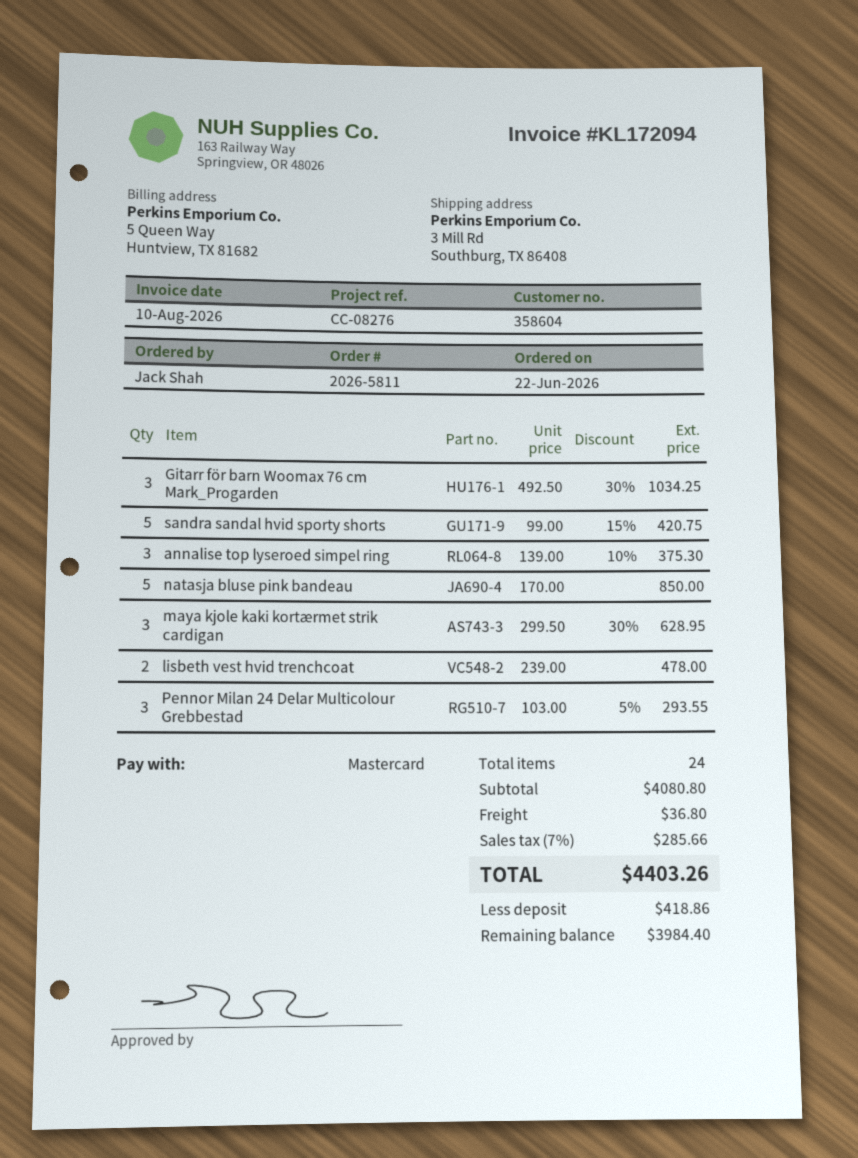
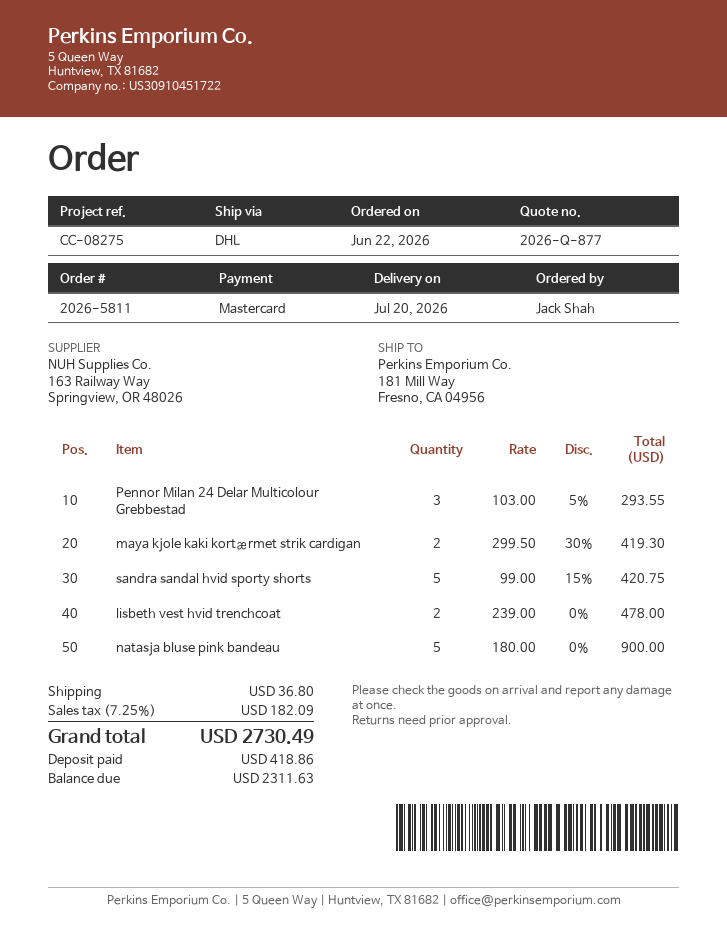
reference: CC-08276 -> CC-08275
ship to: 3 Mill Rd, Southburg, TX 86408 -> 181 Mill Way, Fresno, CA 04956
Gitarr för barn Woomax 76 cm Mark_Progarden: 3 x 492.50 - 30% = 1034.25 -> none
annalise top lyseroed simpel ring: 3 x 139.00 - 10% = 375.30 -> none
natasja bluse pink bandeau: 5 x 170.00 = 850.00 -> 5 x 180.00 = 900.00
maya kjole kaki kortærmet strik cardigan: 3 x 299.50 - 30% = 628.95 -> 2 x 299.50 - 30% = 419.30
tax: 7% = 285.66 -> 7.25% = 182.09
total: 4403.26 -> 2730.49
balance: 3984.40 -> 2311.63

